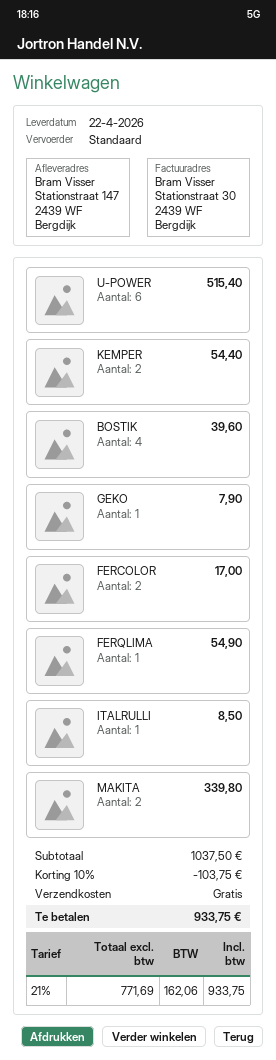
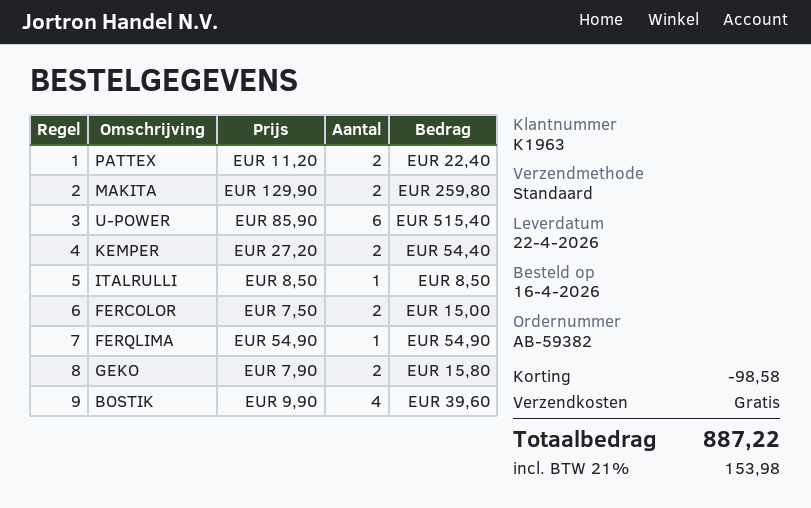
GEKO: 1 for 7.90 -> 2 for 15.80
FERCOLOR: 2 for 17.00 -> 2 for 15.00
MAKITA: 2 for 339.80 -> 2 for 259.80
PATTEX: none -> 2 for 22.40
discount: 103.75 -> 98.58
tax: 21% = 162.06 -> 21% = 153.98
total: 933.75 -> 887.22

